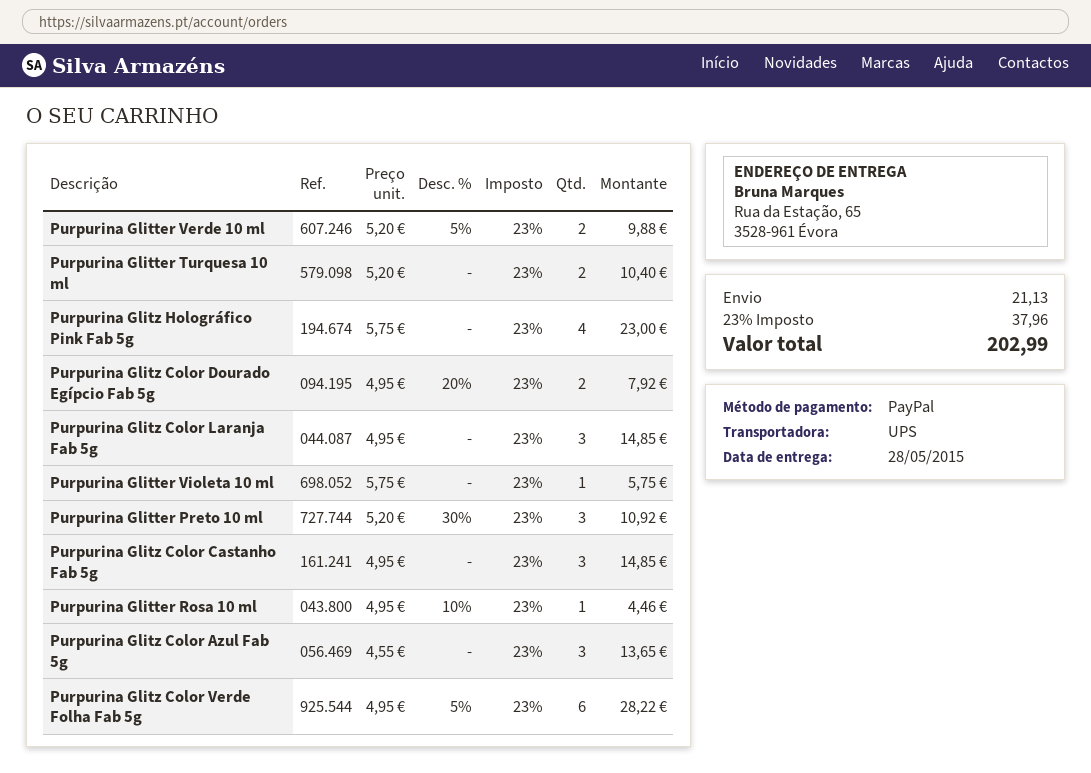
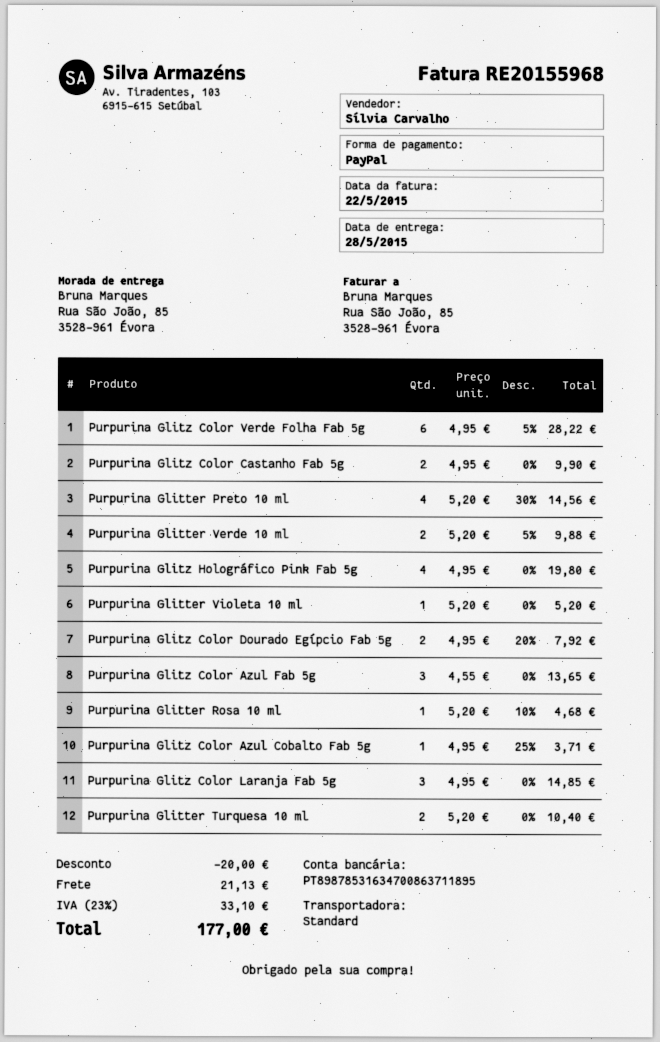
shipping method: UPS -> standard
ship to: Rua da Estação, 65, 3528-961 Évora -> Rua São João, 85, 3528-961 Évora
Purpurina Glitz Holográfico Pink Fab 5g: 4 x 5.75 = 23.00 -> 4 x 4.95 = 19.80
Purpurina Glitter Violeta 10 ml: 1 x 5.75 = 5.75 -> 1 x 5.20 = 5.20
Purpurina Glitter Preto 10 ml: 3 x 5.20 - 30% = 10.92 -> 4 x 5.20 - 30% = 14.56
Purpurina Glitz Color Castanho Fab 5g: 3 x 4.95 = 14.85 -> 2 x 4.95 = 9.90
Purpurina Glitter Rosa 10 ml: 1 x 4.95 - 10% = 4.46 -> 1 x 5.20 - 10% = 4.68
Purpurina Glitz Color Azul Cobalto Fab 5g: none -> 1 x 4.95 - 25% = 3.71
discount: none -> 20.00
tax: 23% = 37.96 -> 23% = 33.10
total: 202.99 -> 177.00

